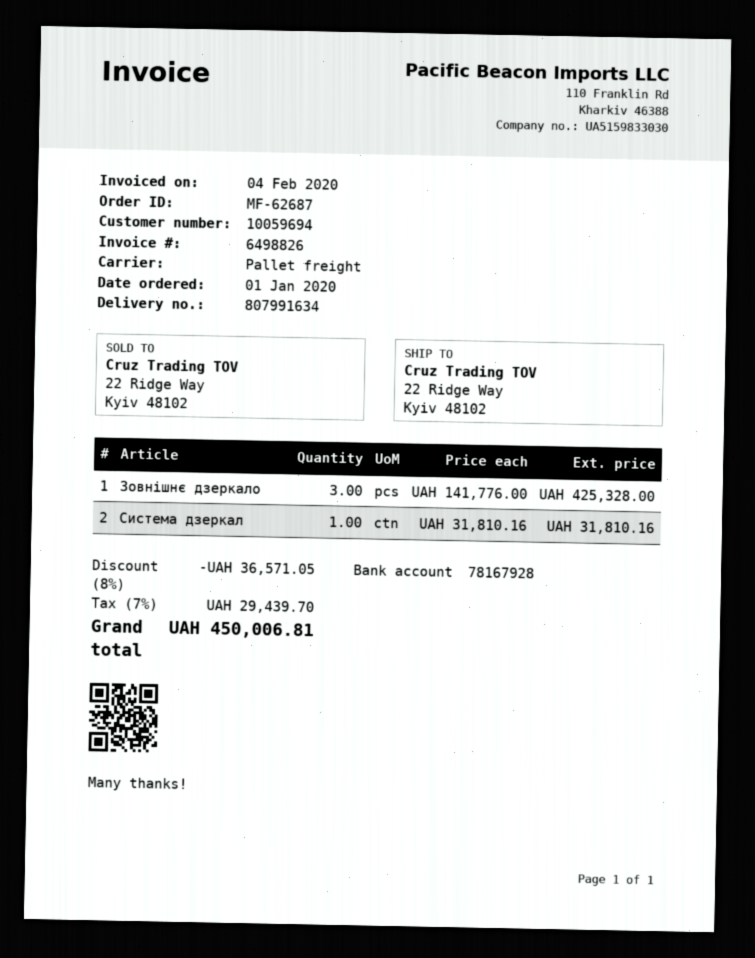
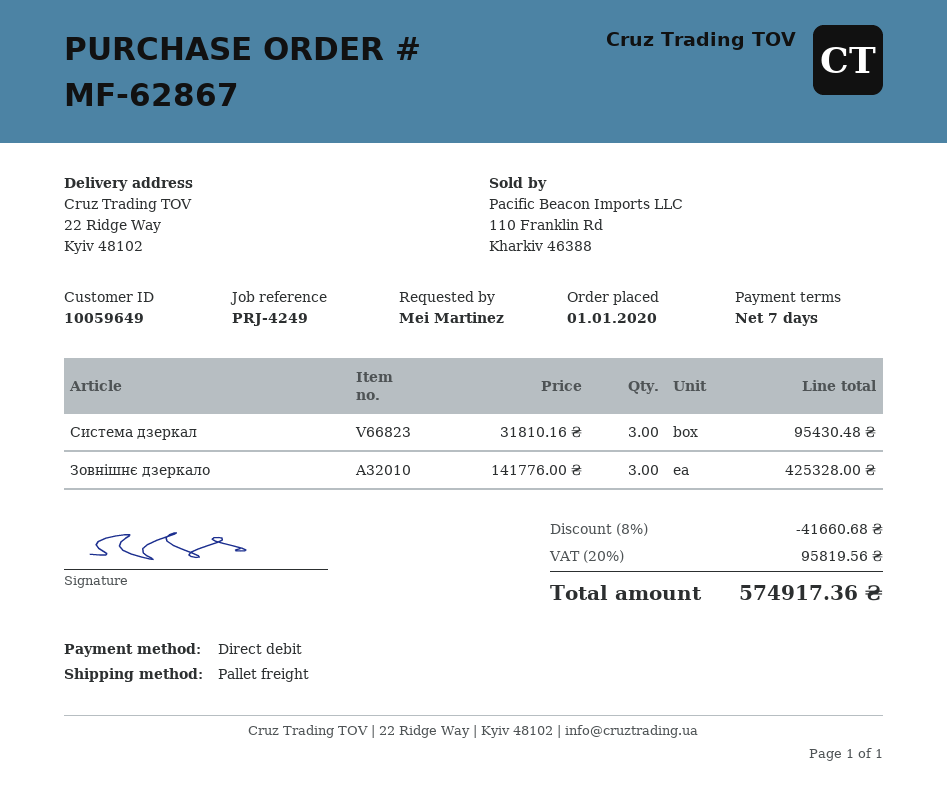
order number: MF-62687 -> MF-62867
customer number: 10059694 -> 10059649
Система дзеркал: 1 x 31810.16 = 31810.16 -> 3 x 31810.16 = 95430.48
discount: 8% = 36571.05 -> 8% = 41660.68
tax: 7% = 29439.70 -> 20% = 95819.56
total: 450006.81 -> 574917.36

